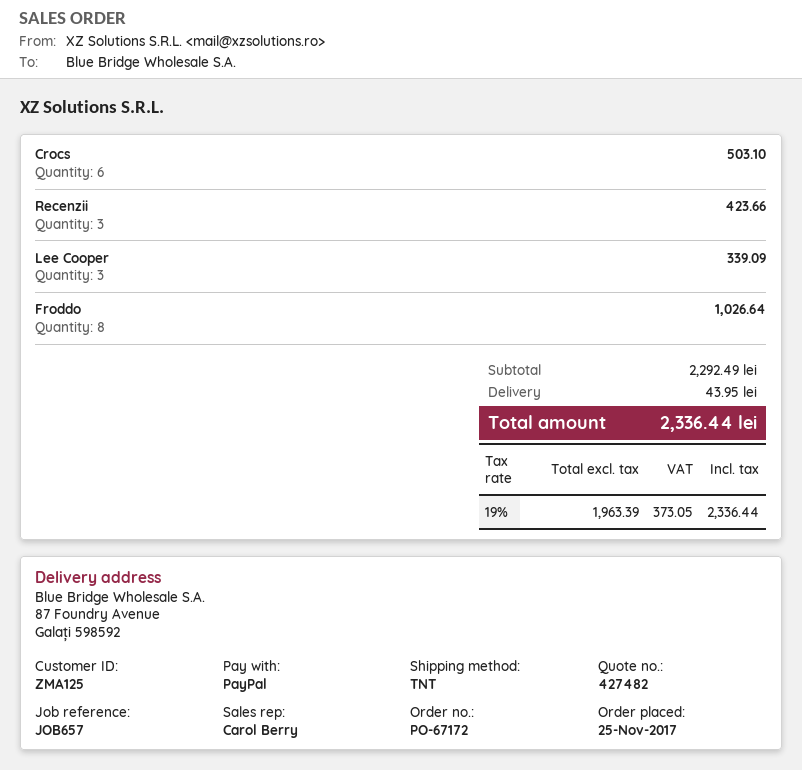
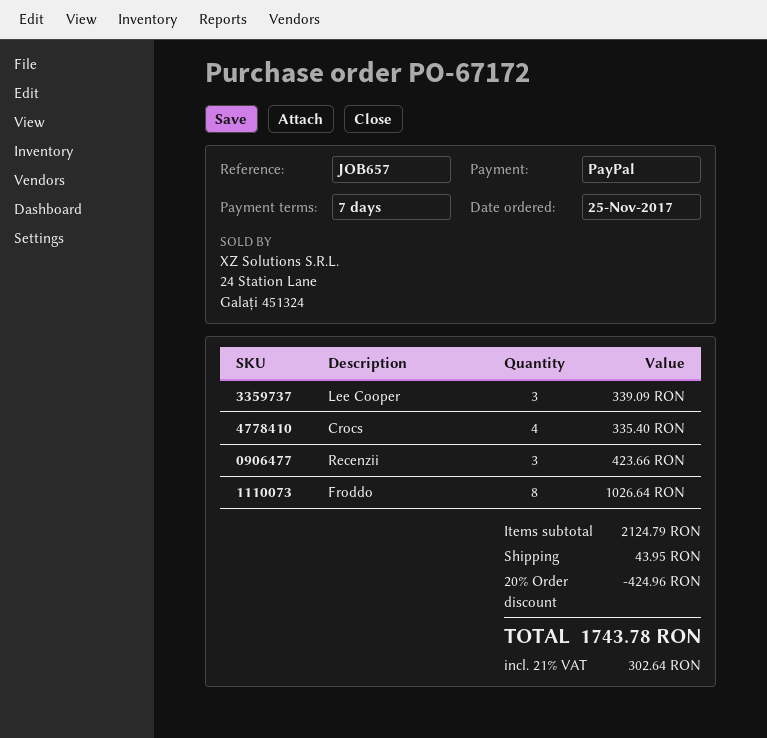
Crocs: 6 for 503.10 -> 4 for 335.40
subtotal: 2292.49 -> 2124.79
discount: none -> 20% = 424.96
tax: 19% = 373.05 -> 21% = 302.64
total: 2336.44 -> 1743.78

